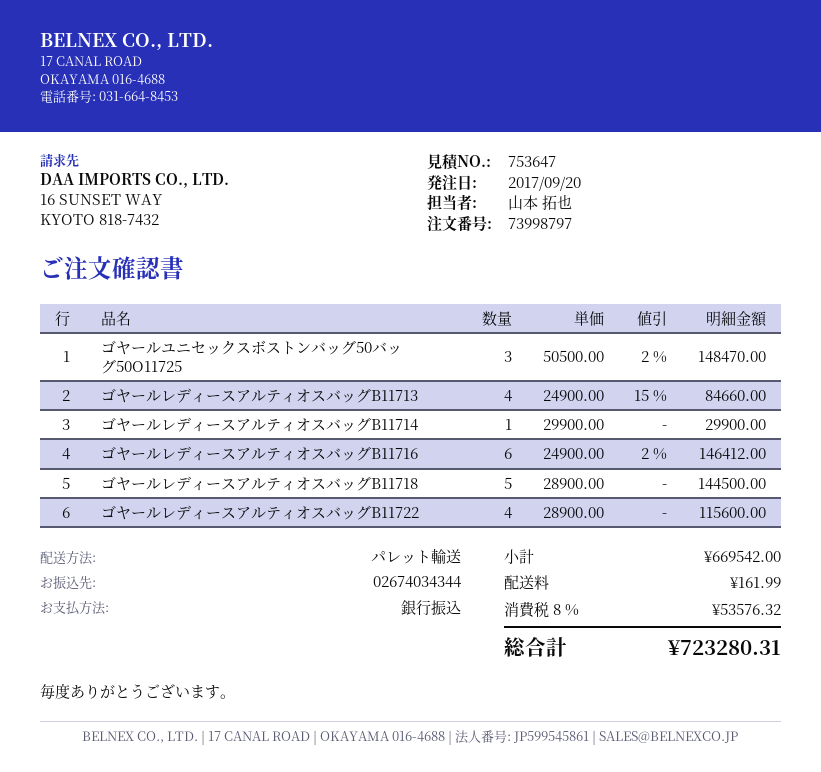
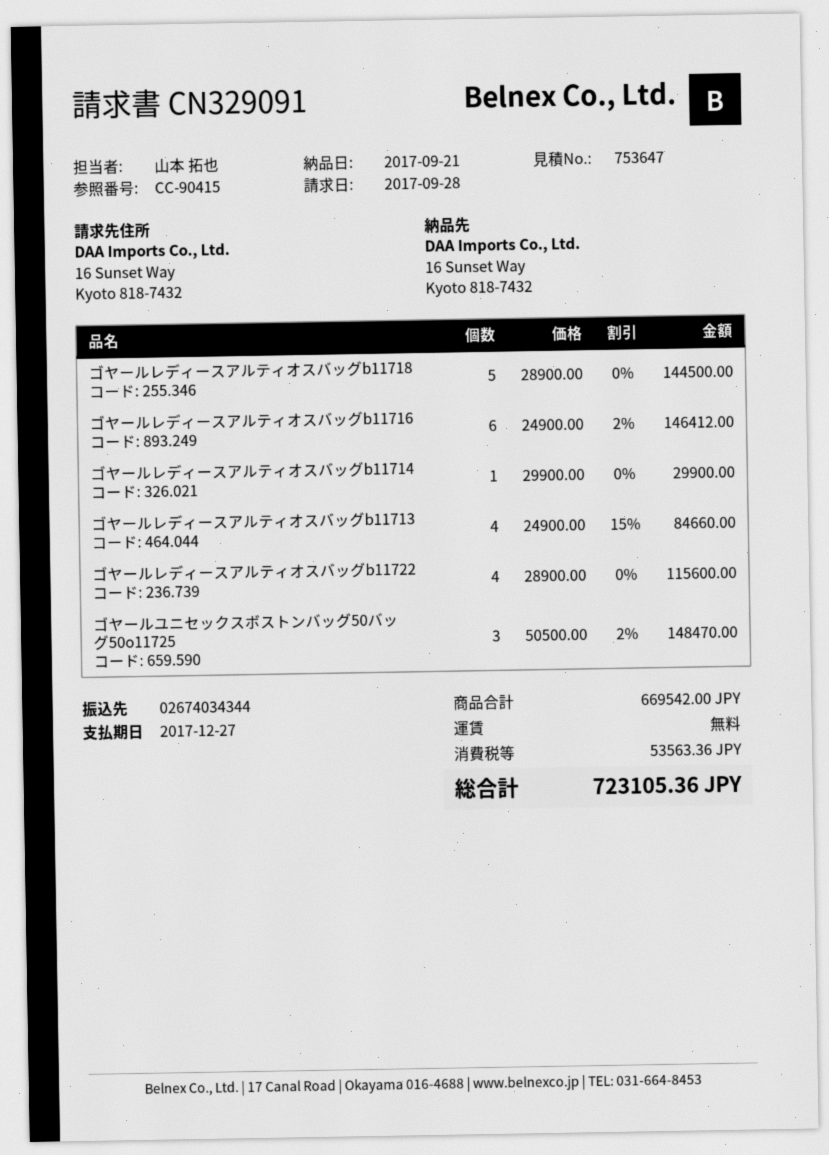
shipping: 161.99 -> 0.00
tax: 53576.32 -> 53563.36
total: 723280.31 -> 723105.36

